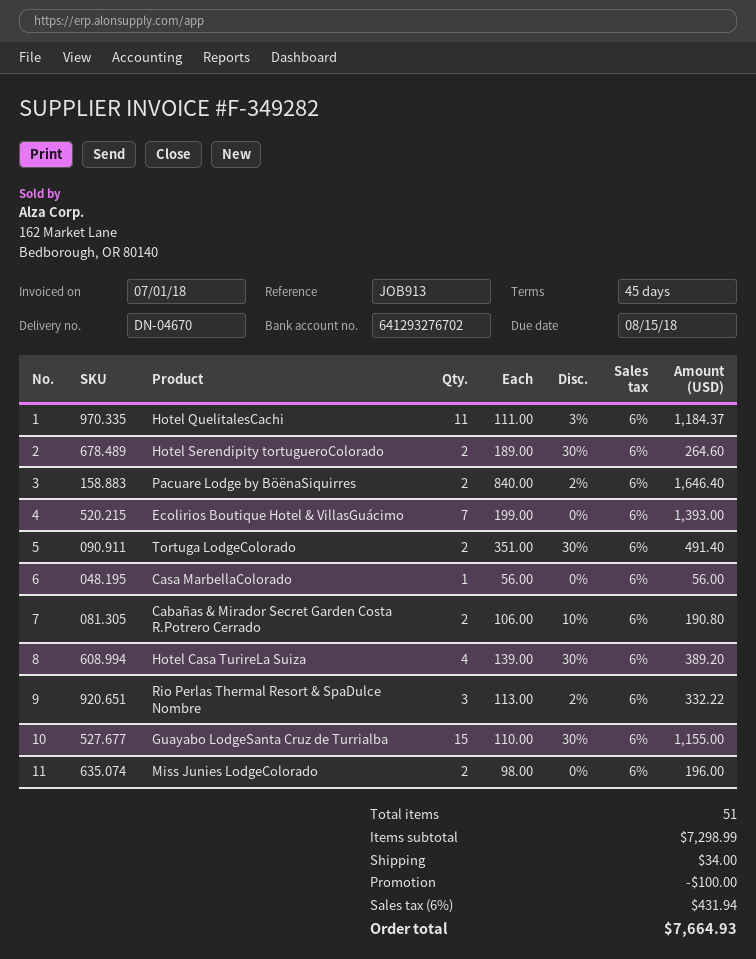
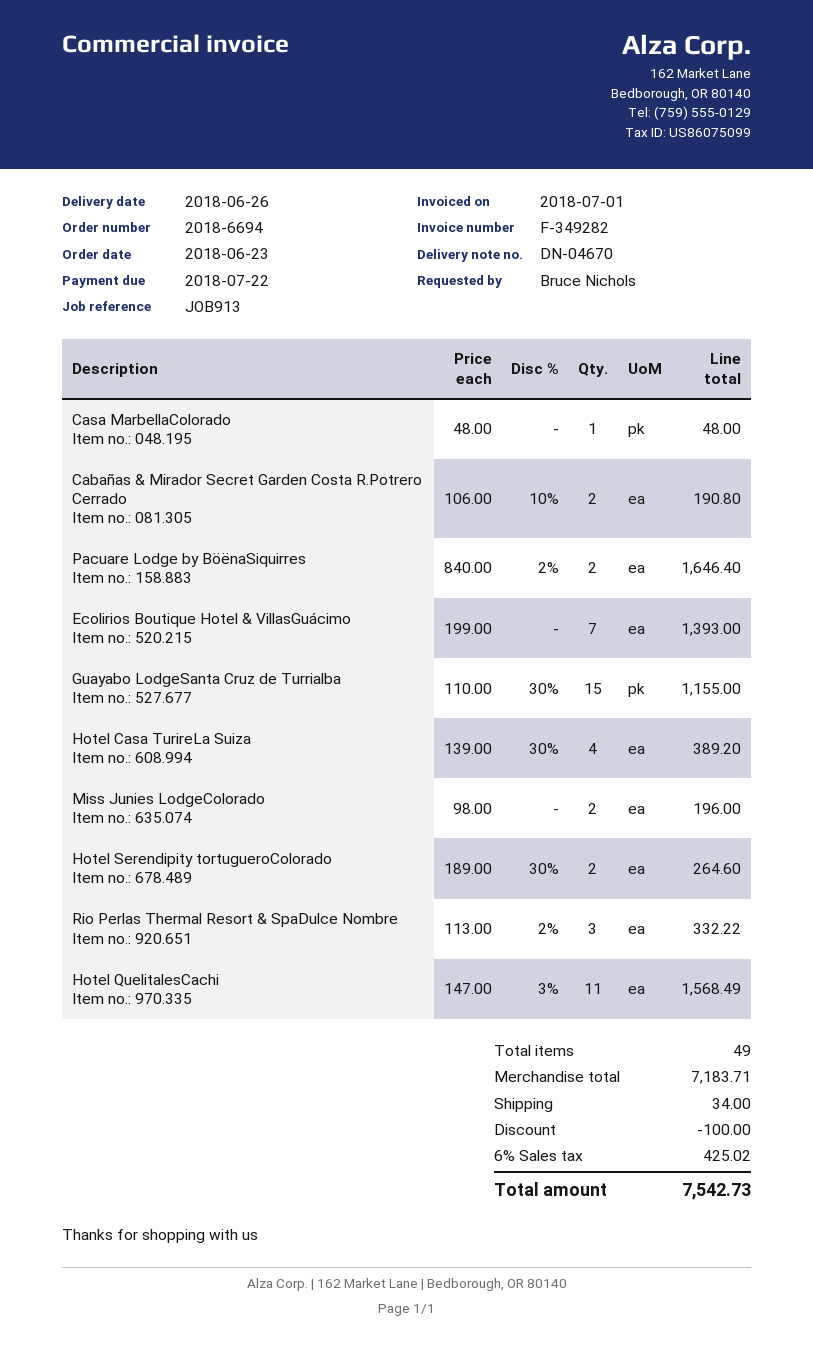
due date: 2018-08-15 -> 2018-07-22
Hotel QuelitalesCachi: 11 x 111.00 - 3% = 1184.37 -> 11 x 147.00 - 3% = 1568.49
Tortuga LodgeColorado: 2 x 351.00 - 30% = 491.40 -> none
Casa MarbellaColorado: 1 x 56.00 = 56.00 -> 1 x 48.00 = 48.00
total quantity: 51 -> 49
subtotal: 7298.99 -> 7183.71
tax: 6% = 431.94 -> 6% = 425.02
total: 7664.93 -> 7542.73

